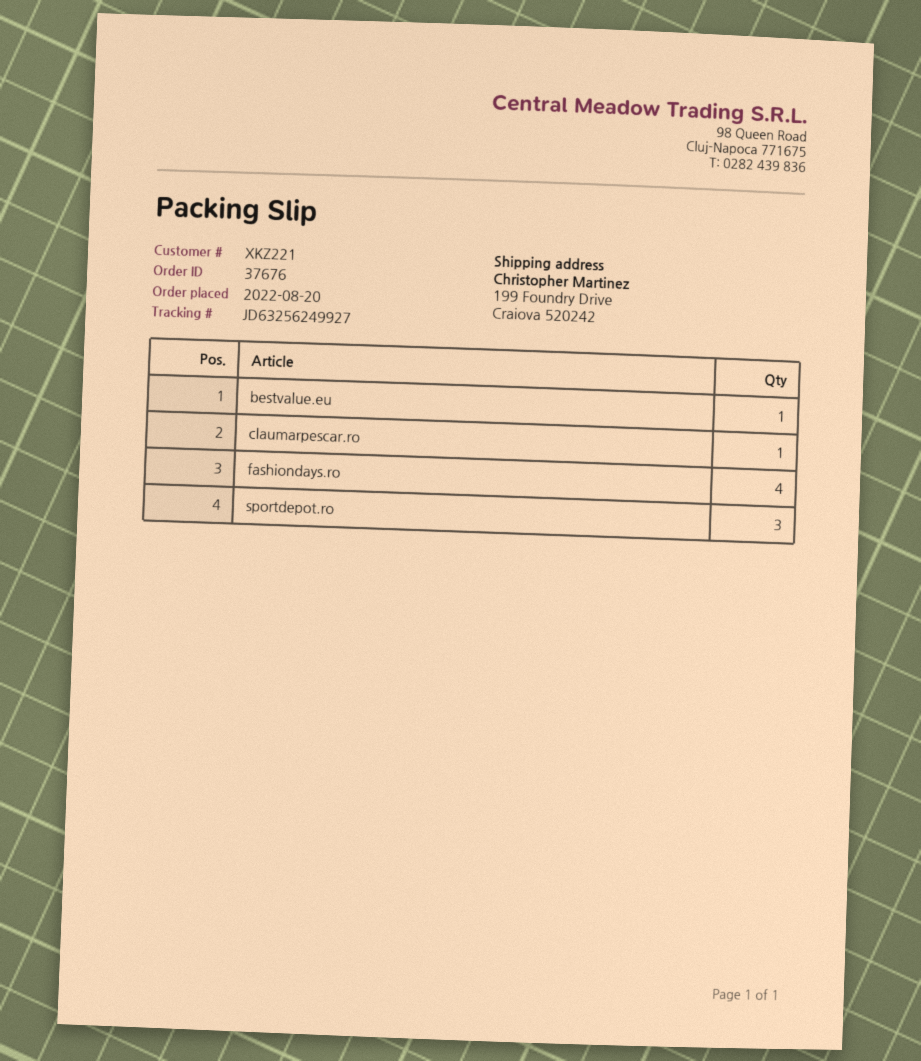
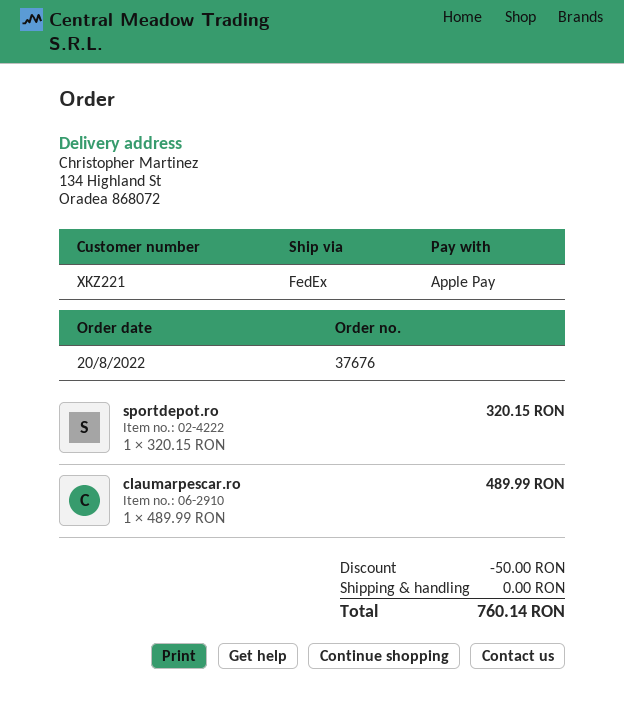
ship to: 199 Foundry Drive, Craiova 520242 -> 134 Highland St, Oradea 868072
bestvalue.eu: 1 -> none
fashiondays.ro: 4 -> none
sportdepot.ro: 3 -> 1

